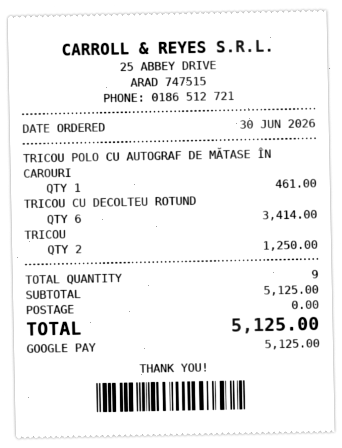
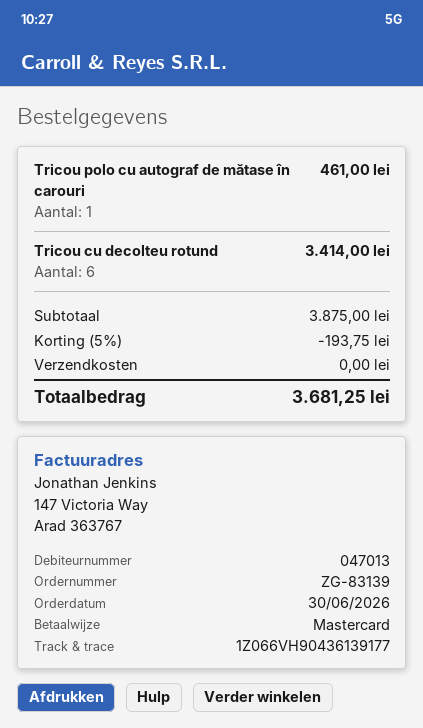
payment method: Google Pay -> Mastercard
TRICOU: 2 for 1250.00 -> none
subtotal: 5125.00 -> 3875.00
discount: none -> 5% = 193.75
total: 5125.00 -> 3681.25

